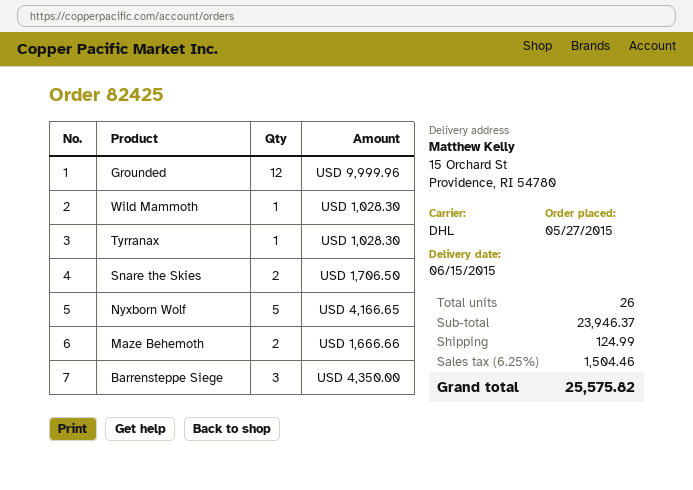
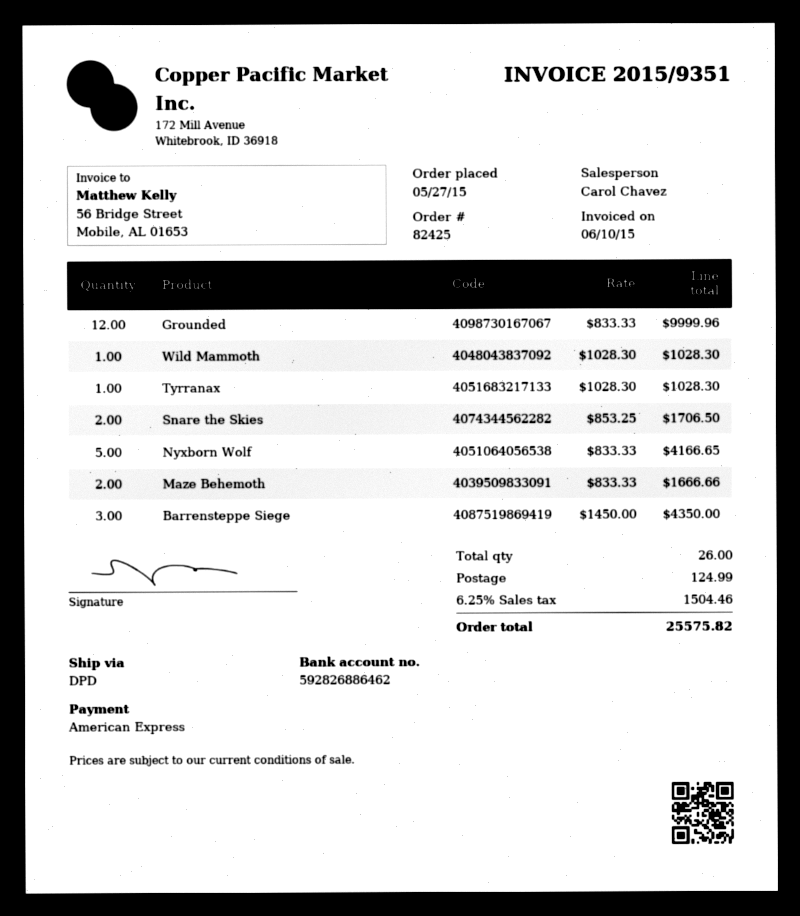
shipping method: DHL -> DPD

